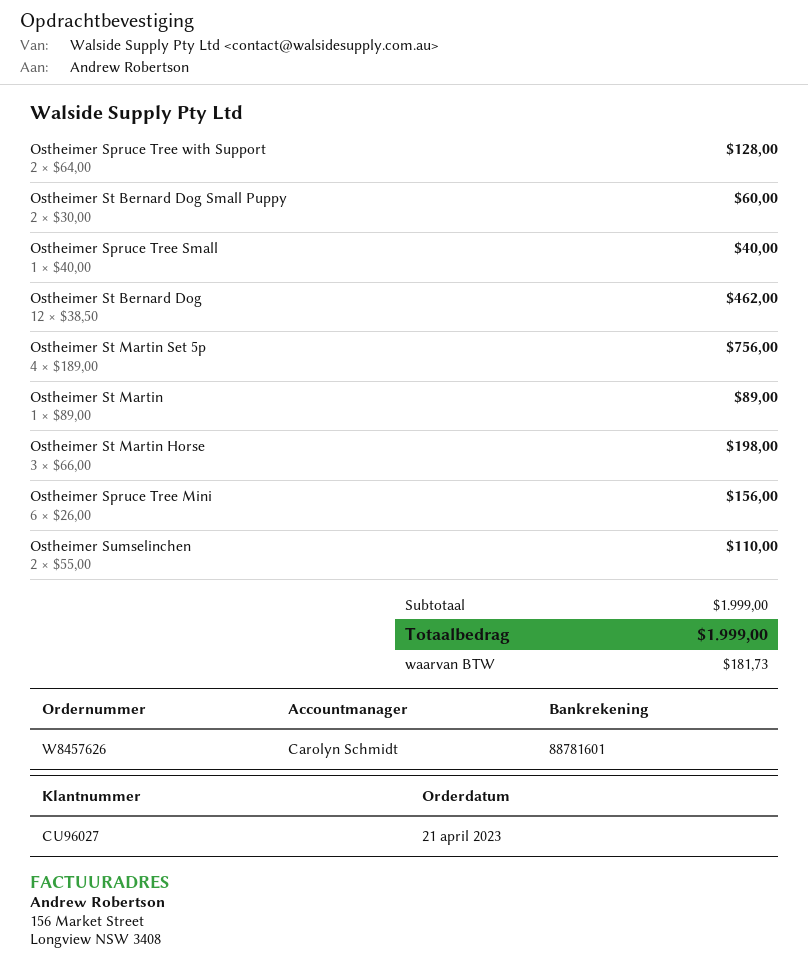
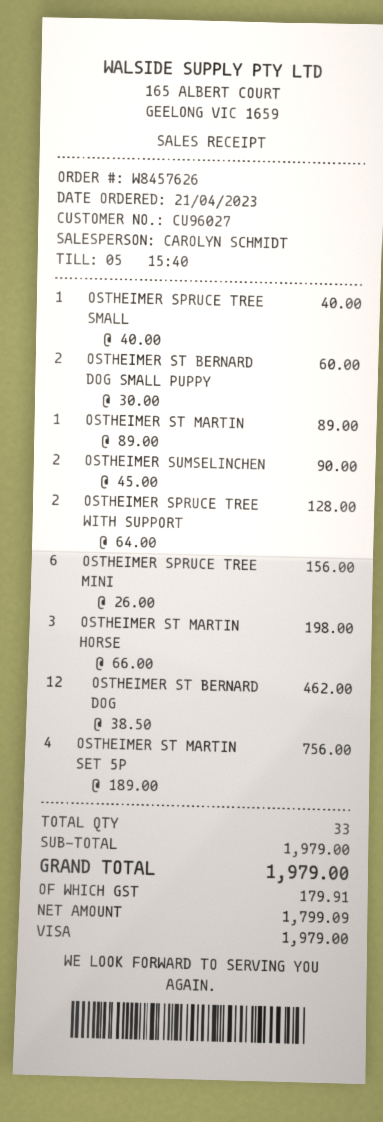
Ostheimer Sumselinchen: 2 x 55.00 = 110.00 -> 2 x 45.00 = 90.00
subtotal: 1999.00 -> 1979.00
tax: 181.73 -> 179.91
total: 1999.00 -> 1979.00

